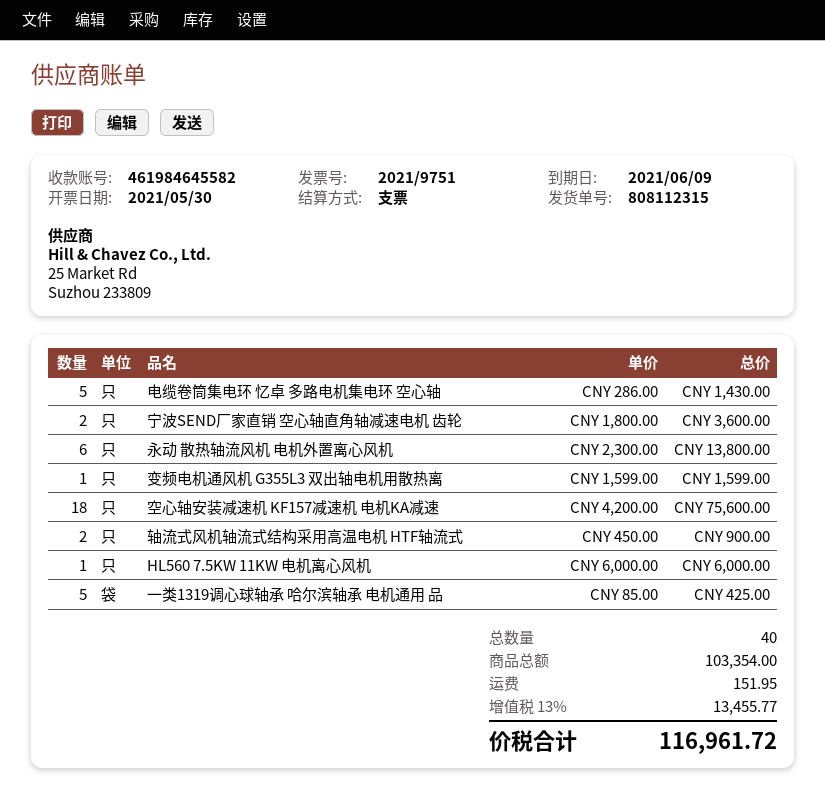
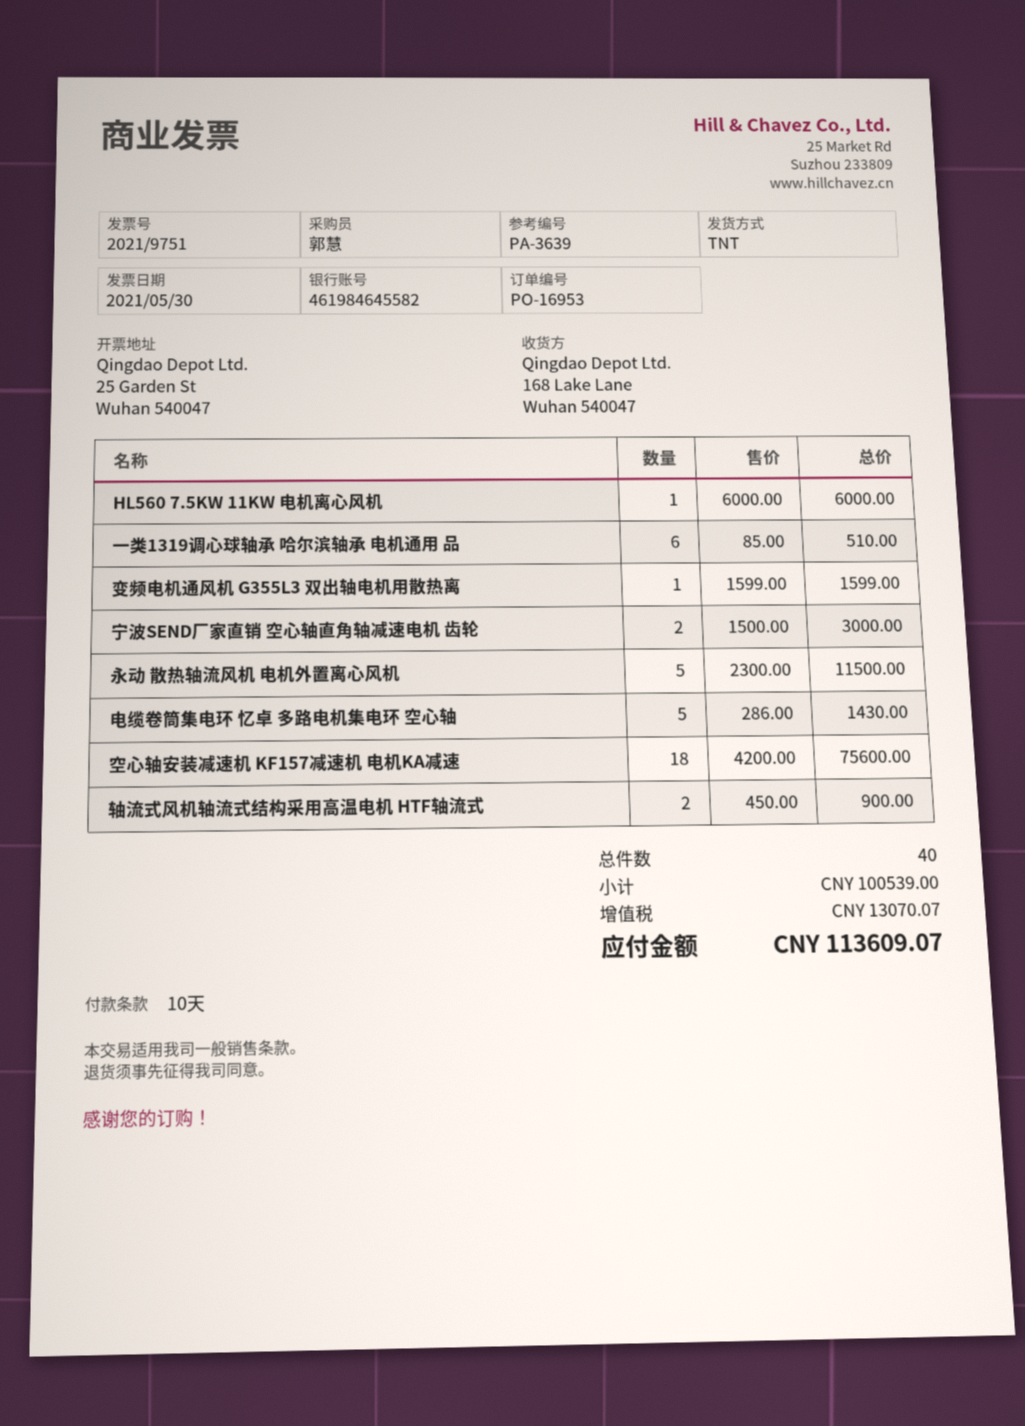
宁波SEND厂家直销 空心轴直角轴减速电机 齿轮: 2 x 1800.00 = 3600.00 -> 2 x 1500.00 = 3000.00
永动 散热轴流风机 电机外置离心风机: 6 x 2300.00 = 13800.00 -> 5 x 2300.00 = 11500.00
一类1319调心球轴承 哈尔滨轴承 电机通用 品: 5 x 85.00 = 425.00 -> 6 x 85.00 = 510.00
subtotal: 103354.00 -> 100539.00
shipping: 151.95 -> none
tax: 13455.77 -> 13070.07
total: 116961.72 -> 113609.07

